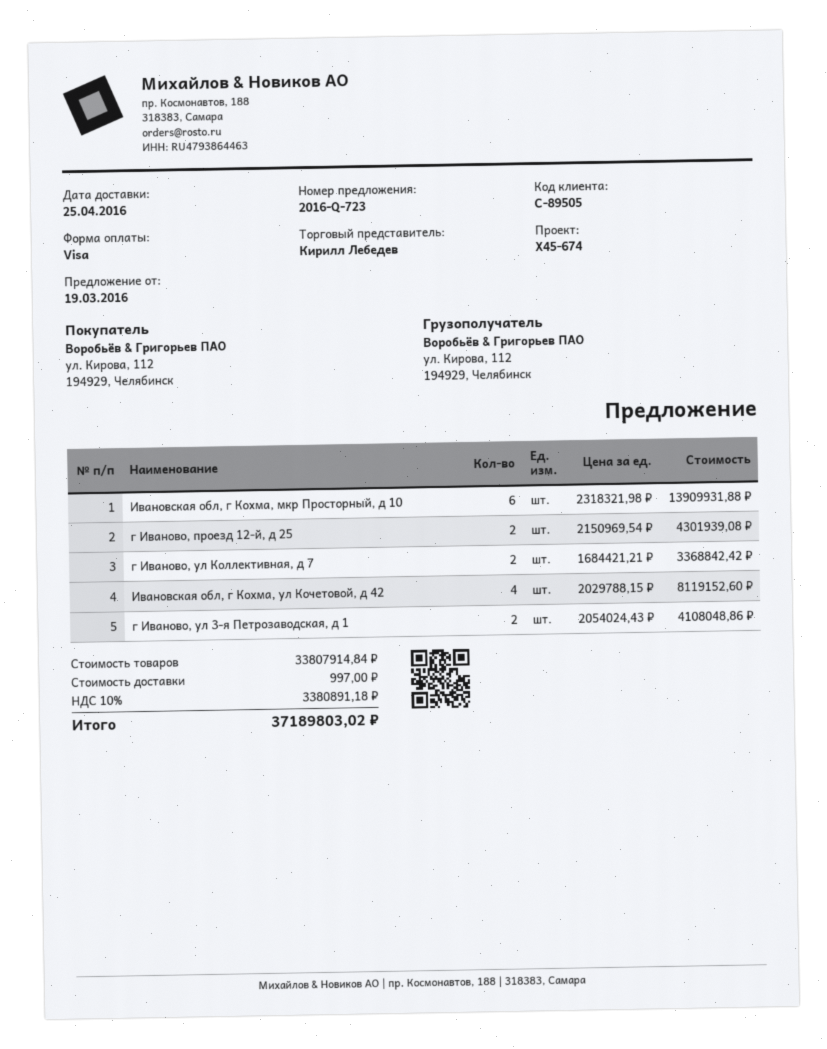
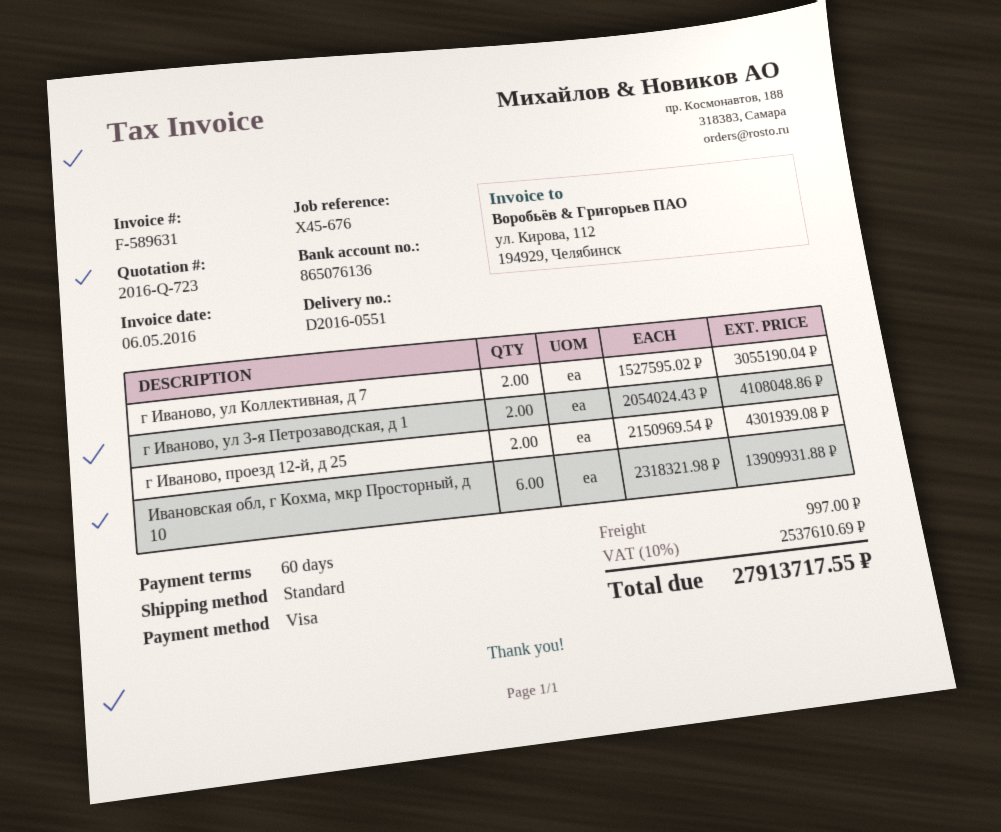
reference: X45-674 -> X45-676
г Иваново, ул Коллективная, д 7: 2 x 1684421.21 = 3368842.42 -> 2 x 1527595.02 = 3055190.04
Ивановская обл, г Кохма, ул Кочетовой, д 42: 4 x 2029788.15 = 8119152.60 -> none
tax: 10% = 3380891.18 -> 10% = 2537610.69
total: 37189803.02 -> 27913717.55

